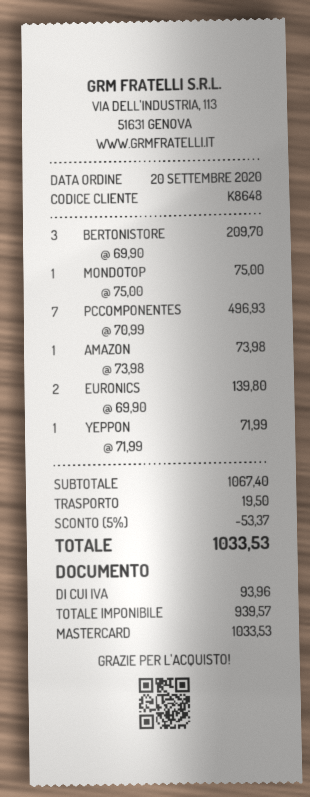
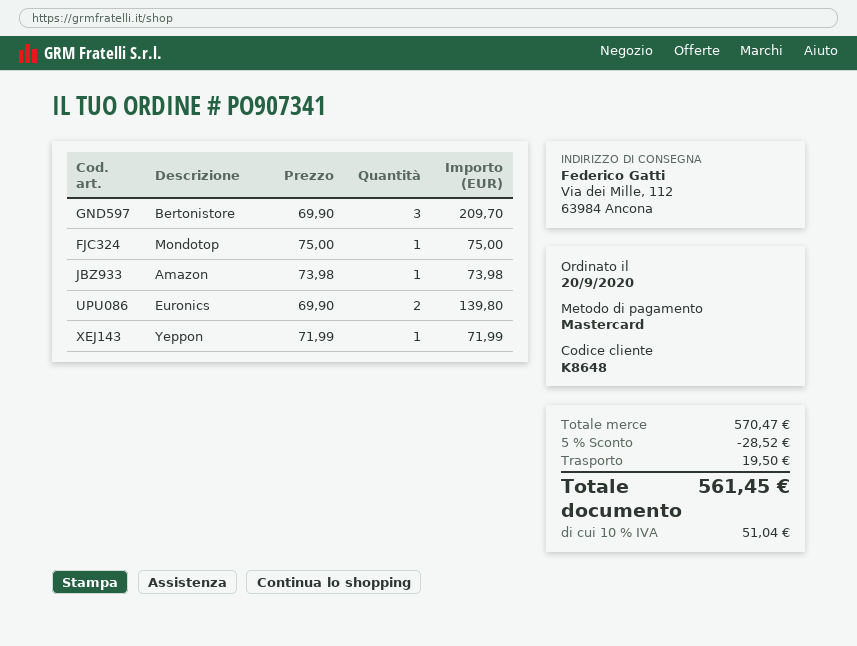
PCCOMPONENTES: 7 x 70.99 = 496.93 -> none
subtotal: 1067.40 -> 570.47
discount: 5% = 53.37 -> 5% = 28.52
tax: 93.96 -> 51.04
total: 1033.53 -> 561.45

